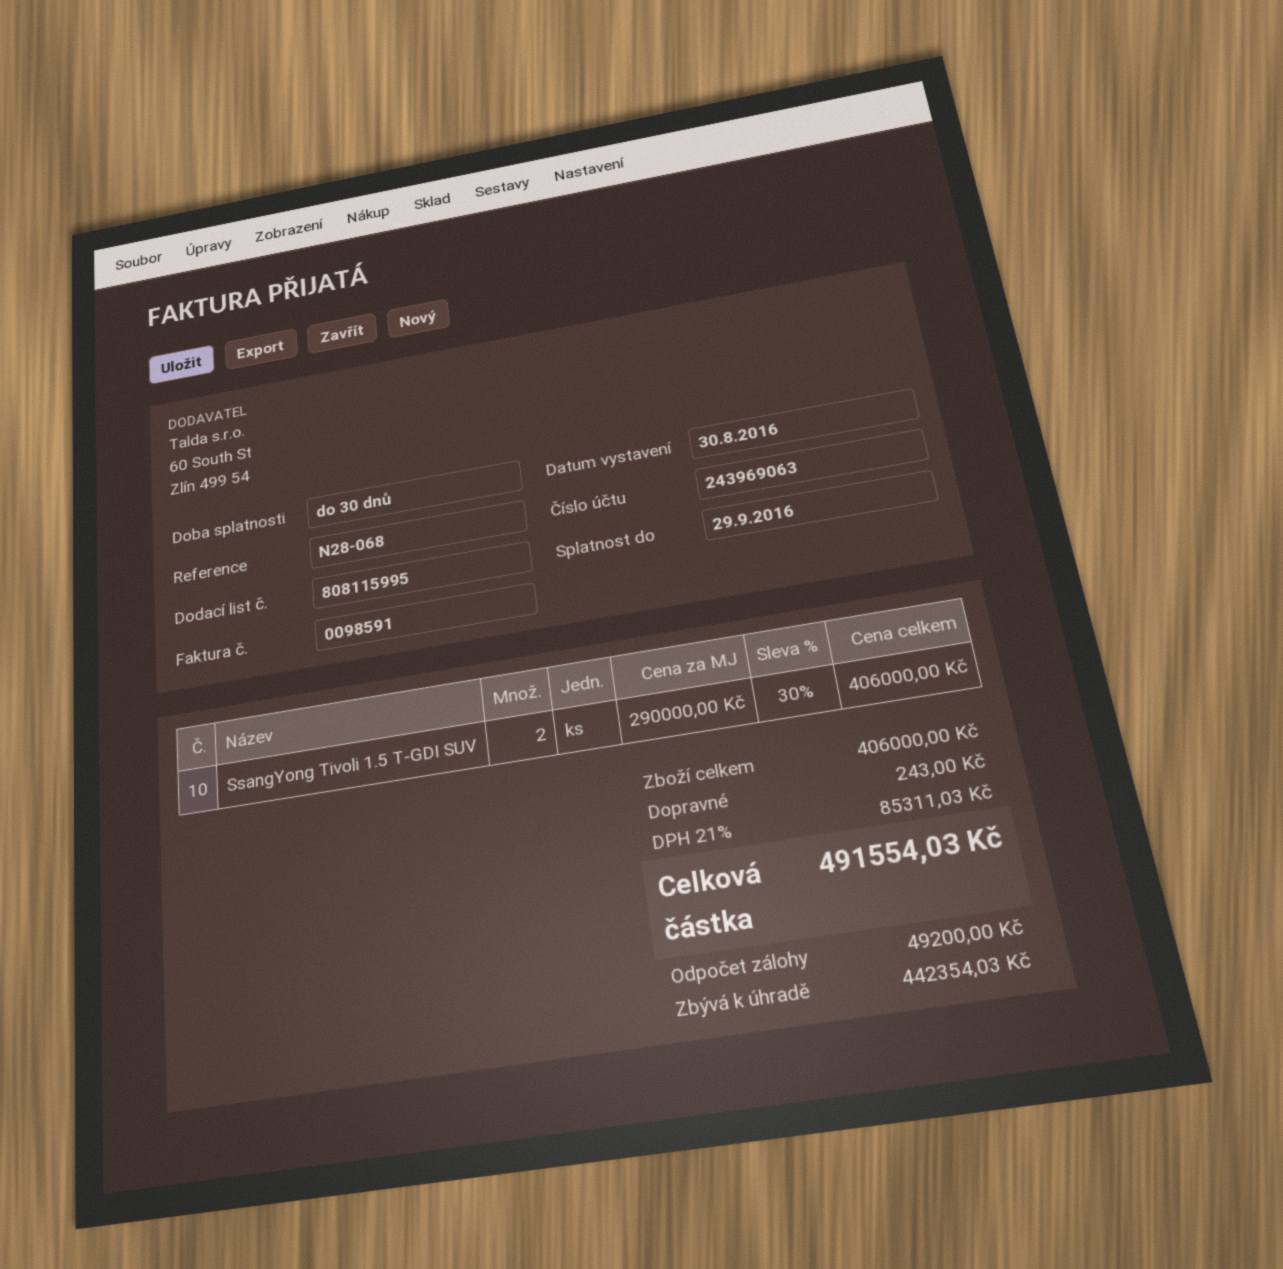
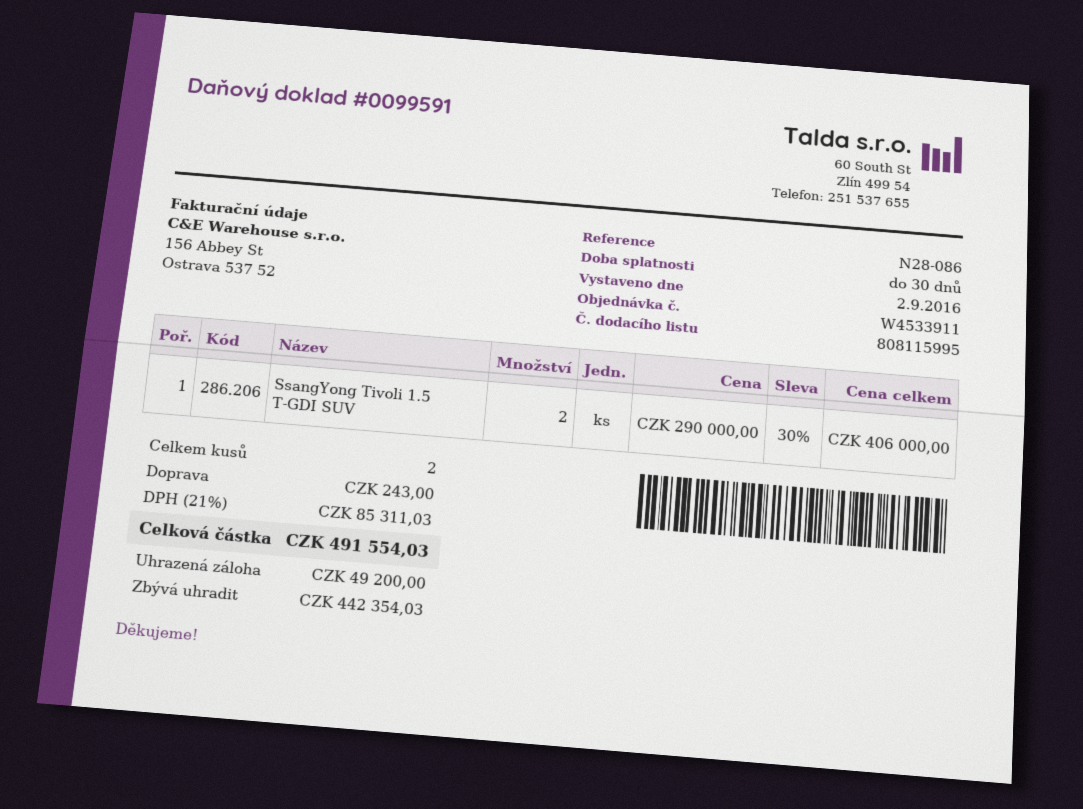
invoice number: 0098591 -> 0099591
invoice date: 2016-08-30 -> 2016-09-02
reference: N28-068 -> N28-086

